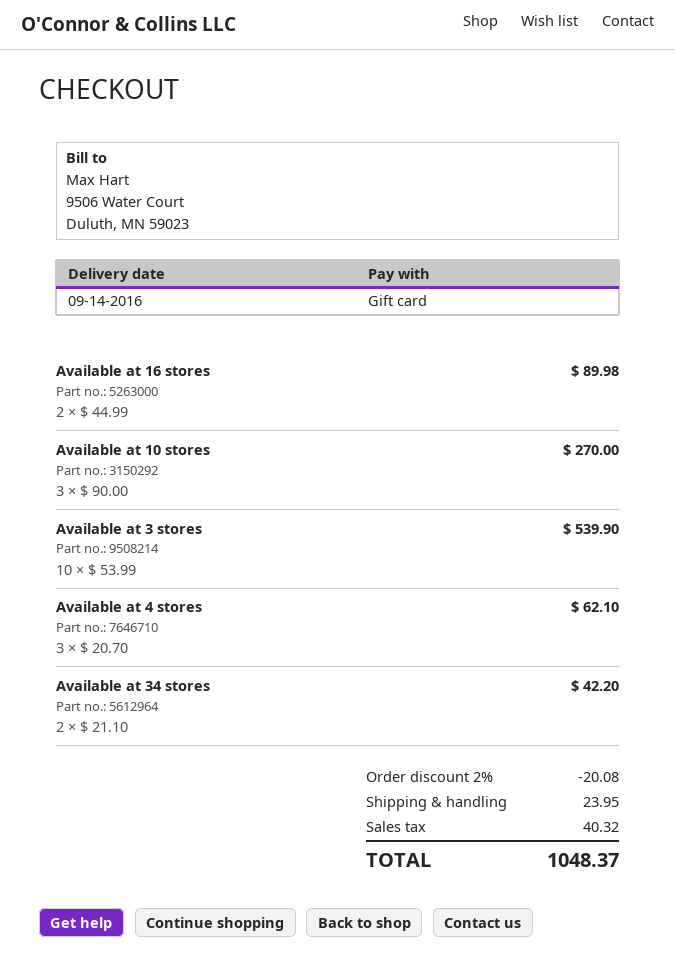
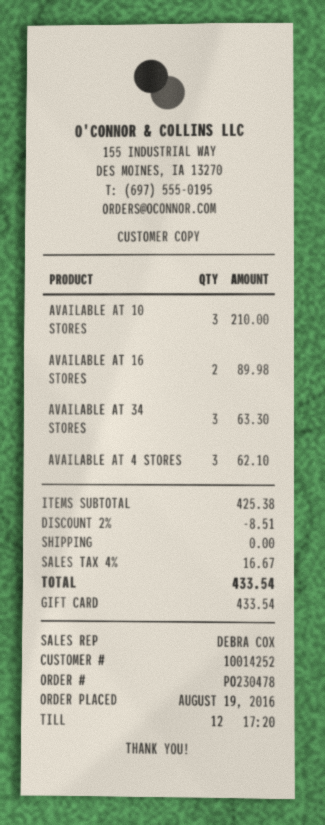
Available at 10 stores: 3 for 270.00 -> 3 for 210.00
Available at 3 stores: 10 for 539.90 -> none
Available at 34 stores: 2 for 42.20 -> 3 for 63.30
discount: 2% = 20.08 -> 2% = 8.51
shipping: 23.95 -> 0.00
tax: 40.32 -> 16.67
total: 1048.37 -> 433.54

